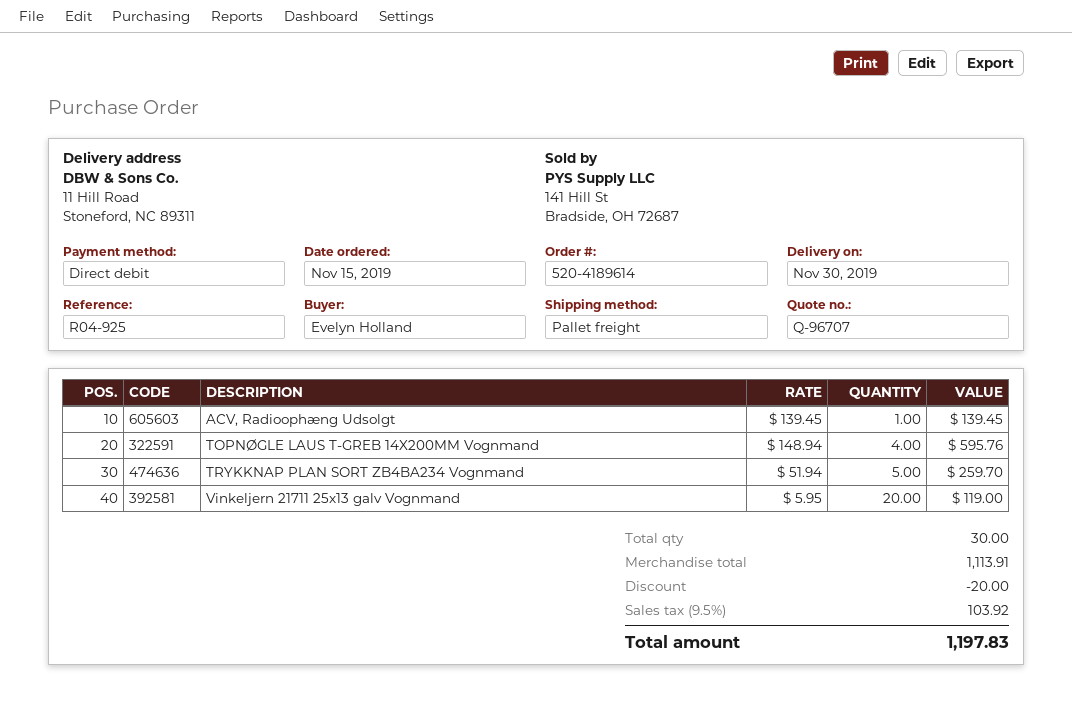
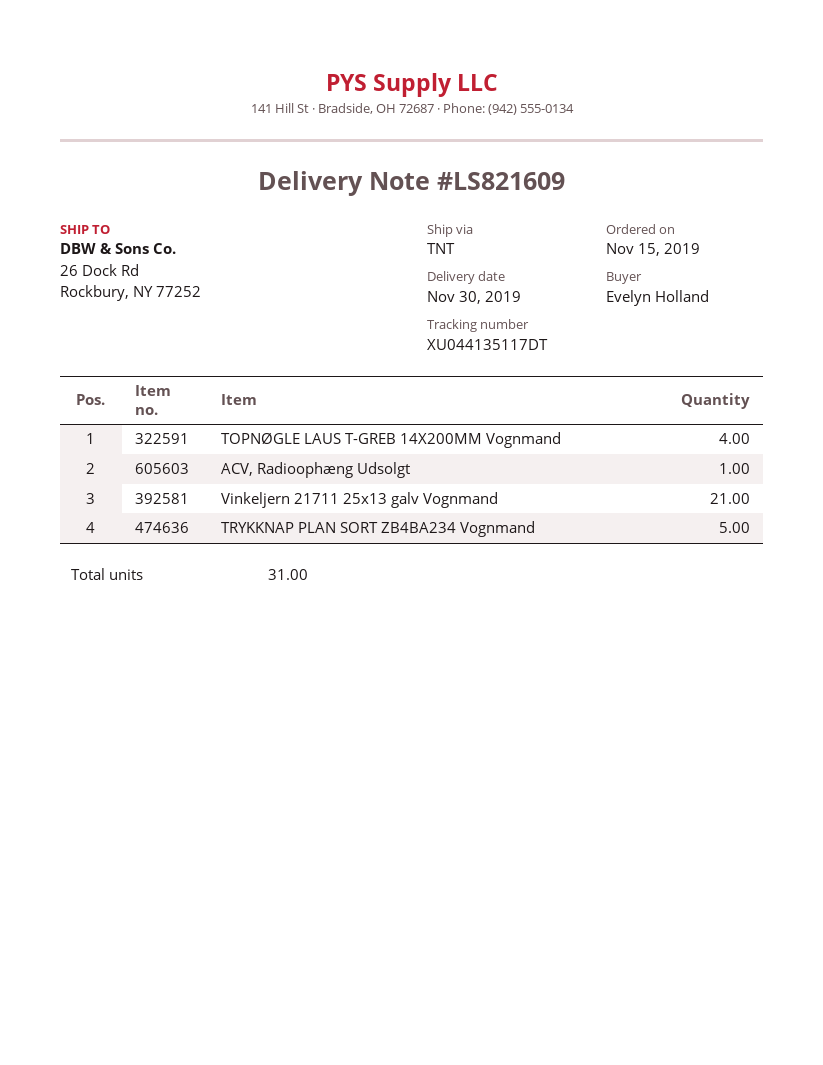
shipping method: pallet freight -> TNT
ship to: 11 Hill Road, Stoneford, NC 89311 -> 26 Dock Rd, Rockbury, NY 77252
Vinkeljern 21711 25x13 galv Vognmand: 20 -> 21
total quantity: 30 -> 31

